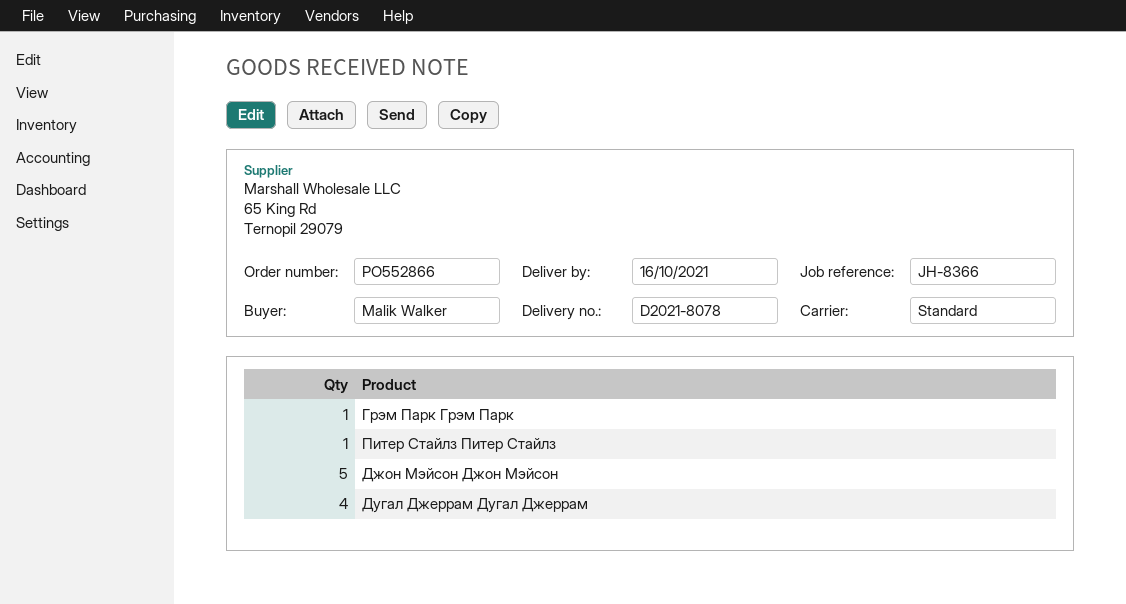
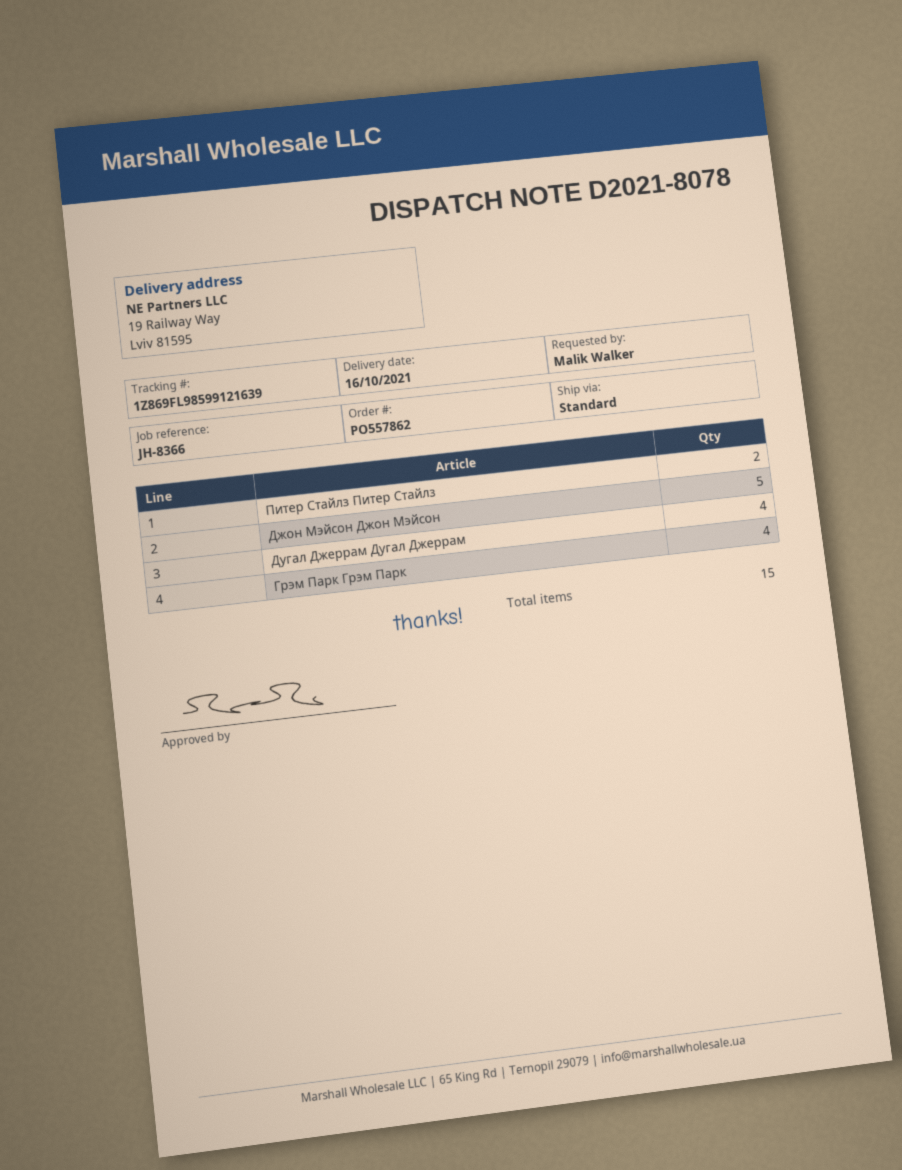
order number: PO552866 -> PO557862
Грэм Парк Грэм Парк: 1 -> 4
Питер Стайлз Питер Стайлз: 1 -> 2

